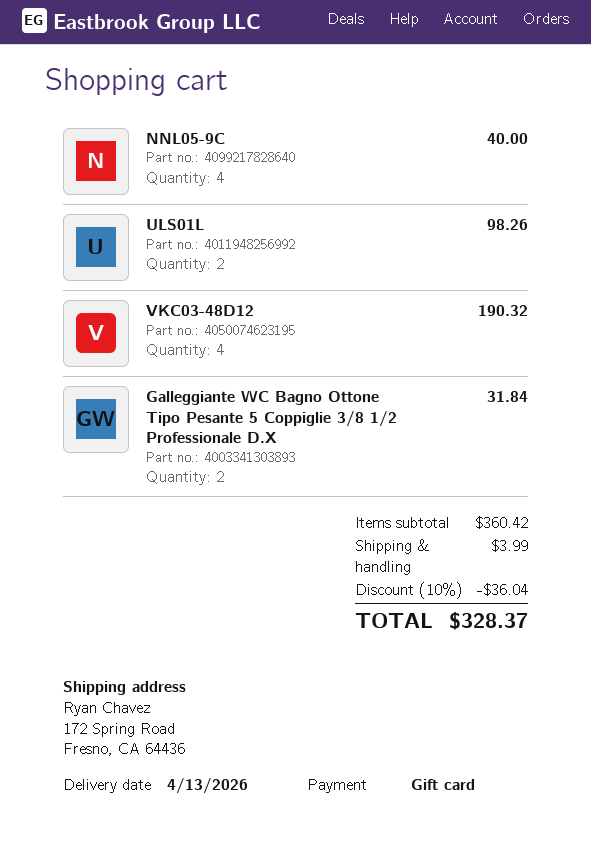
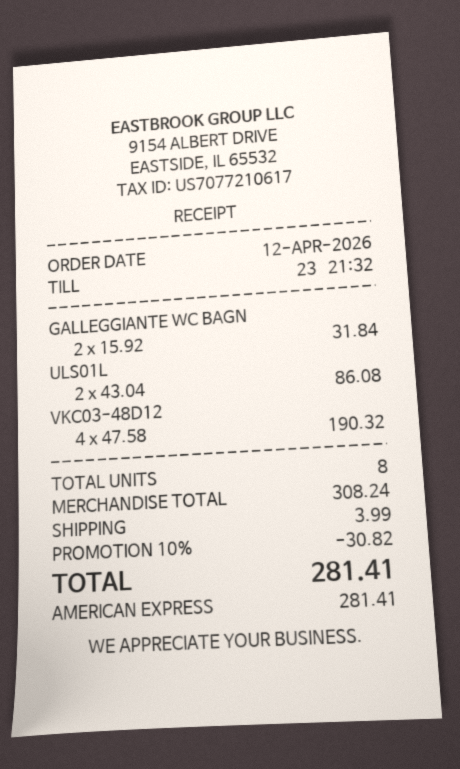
payment method: gift card -> American Express
NNL05-9C: 4 for 40.00 -> none
ULS01L: 2 for 98.26 -> 2 for 86.08
subtotal: 360.42 -> 308.24
discount: 10% = 36.04 -> 10% = 30.82
total: 328.37 -> 281.41

